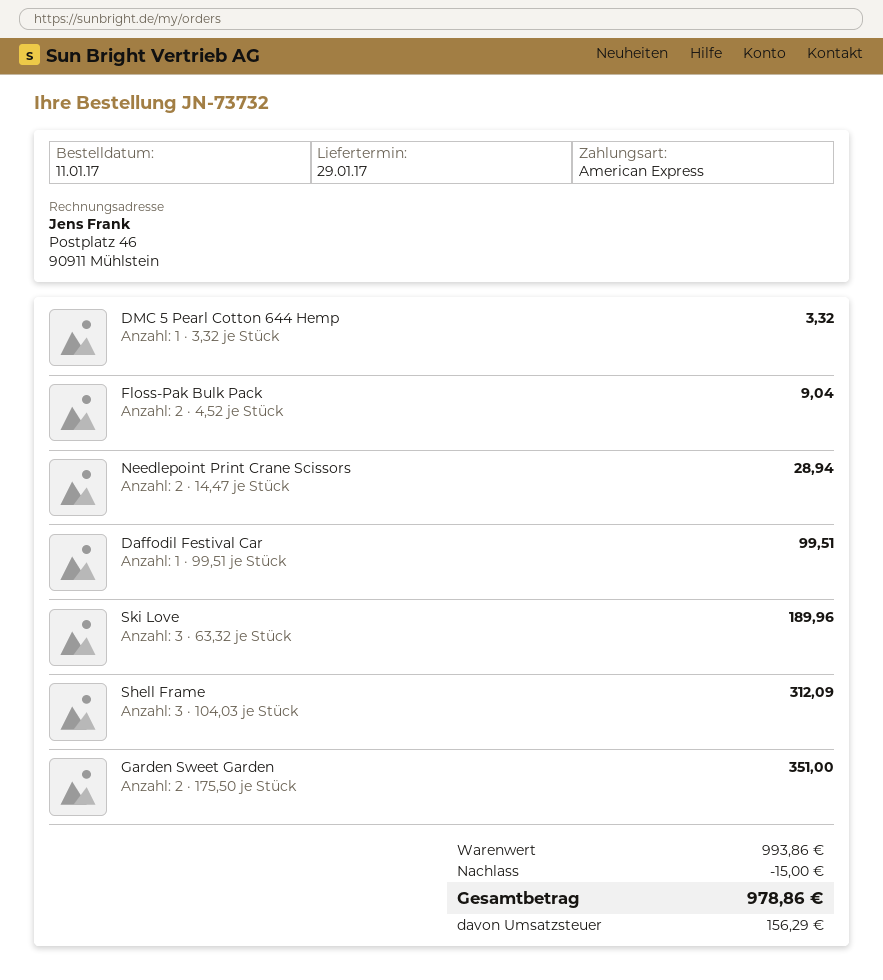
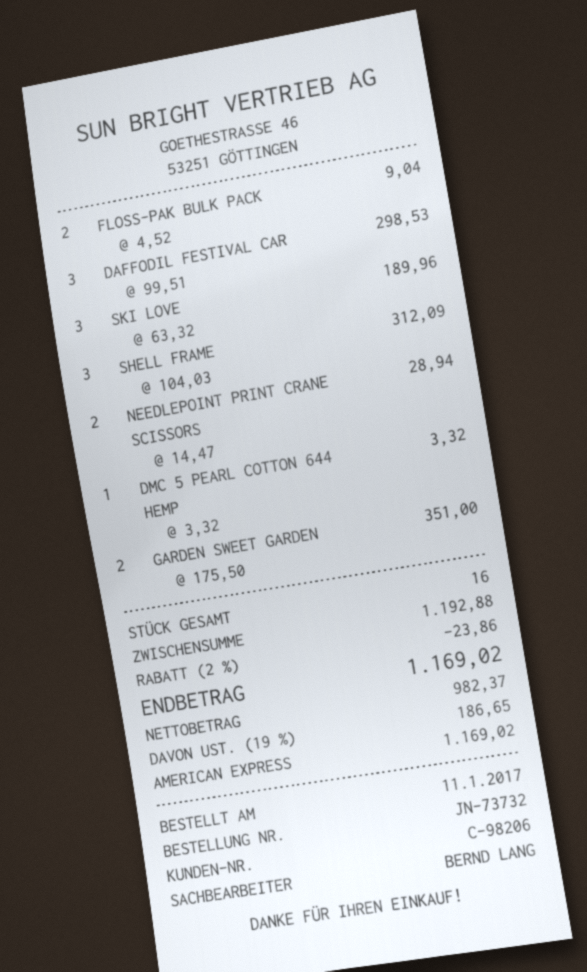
Daffodil Festival Car: 1 x 99.51 = 99.51 -> 3 x 99.51 = 298.53
subtotal: 993.86 -> 1192.88
discount: 15.00 -> 23.86
tax: 156.29 -> 186.65
total: 978.86 -> 1169.02

